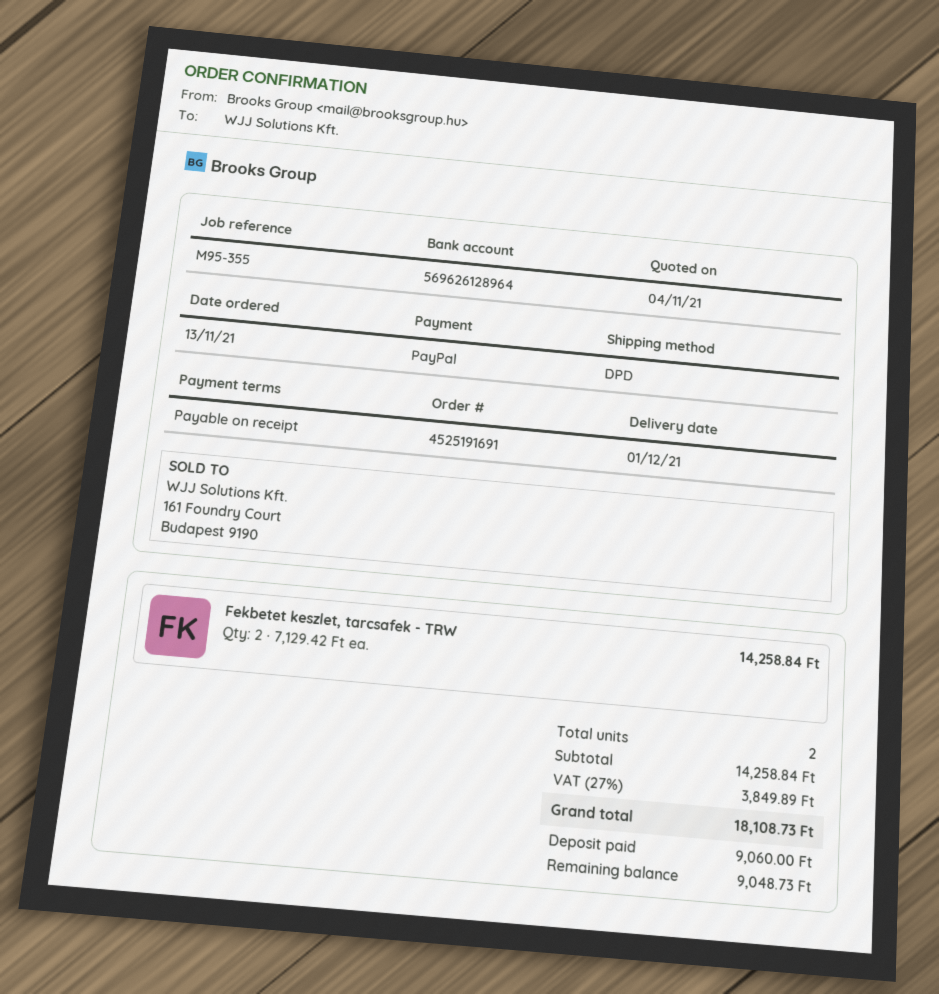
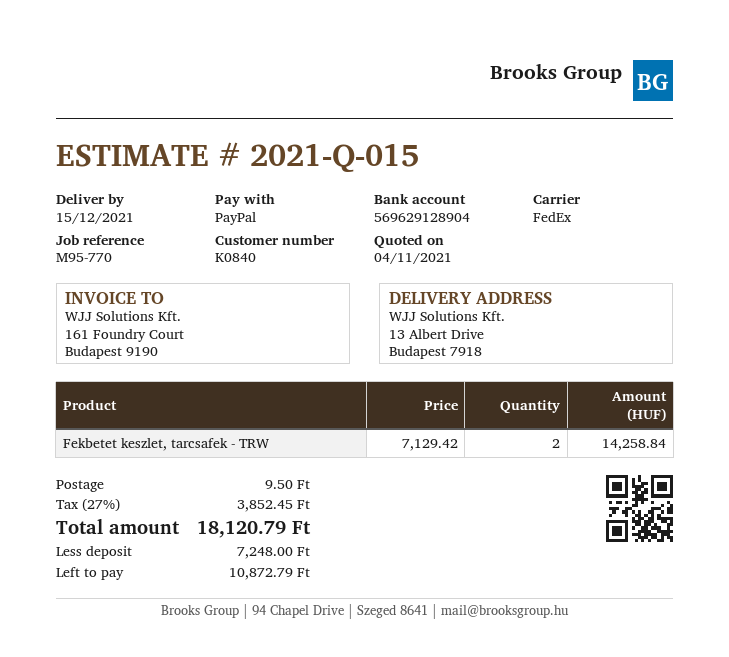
delivery date: 2021-12-01 -> 2021-12-15
reference: M95-355 -> M95-770
bank account: 569626128964 -> 569629128904
shipping method: DPD -> FedEx
shipping: none -> 9.50
tax: 27% = 3849.89 -> 27% = 3852.45
total: 18108.73 -> 18120.79
deposit: 9060.00 -> 7248.00
balance: 9048.73 -> 10872.79

